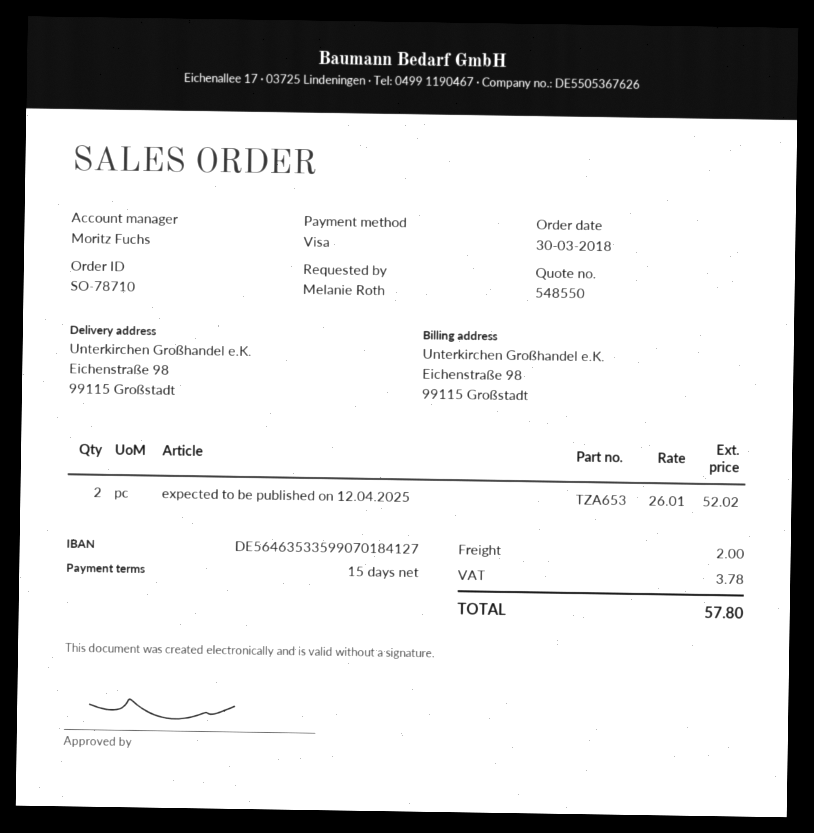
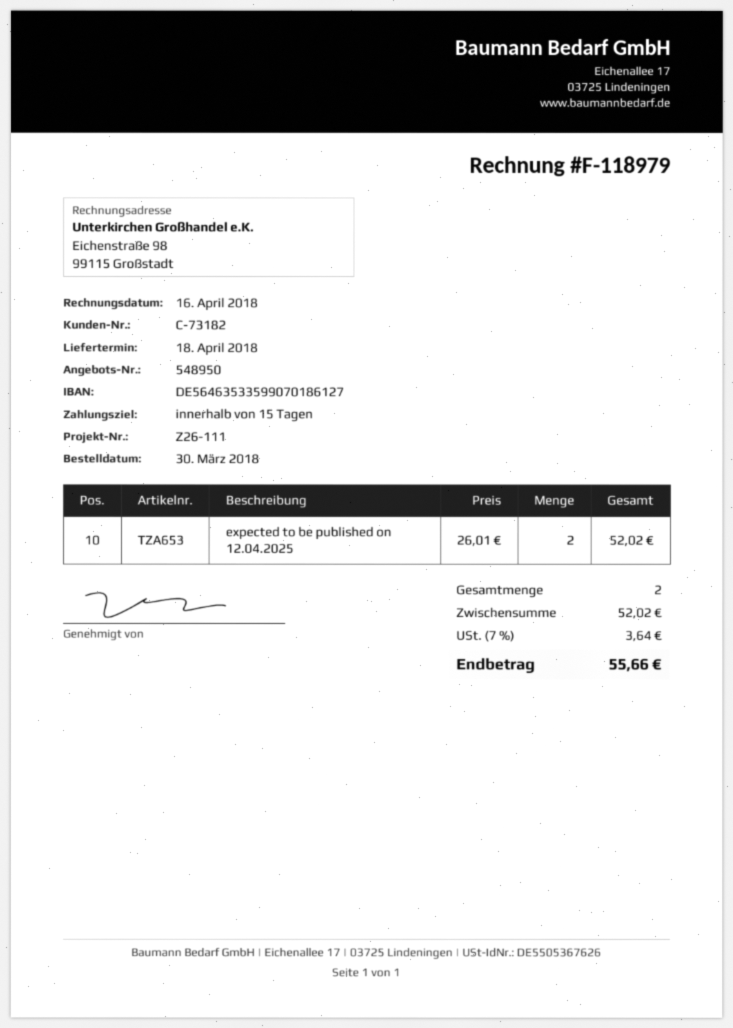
quote number: 548550 -> 548950
bank account: DE56463533599070184127 -> DE56463533599070186127
shipping: 2.00 -> none
tax: 3.78 -> 3.64
total: 57.80 -> 55.66

